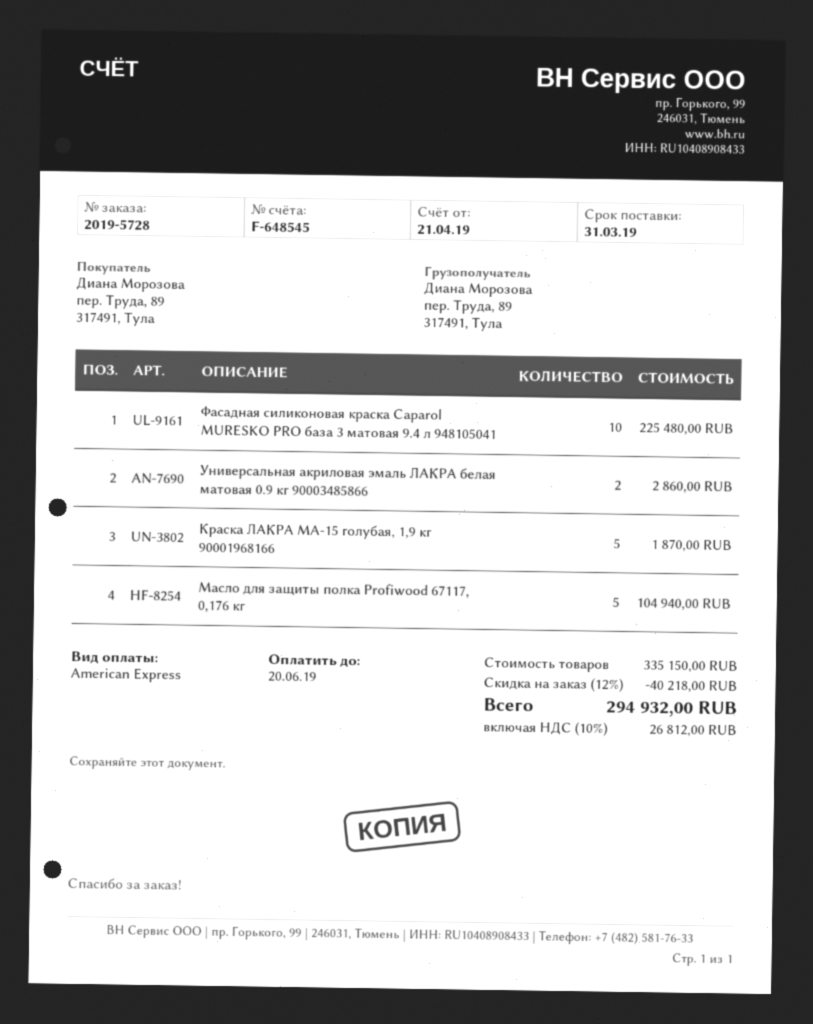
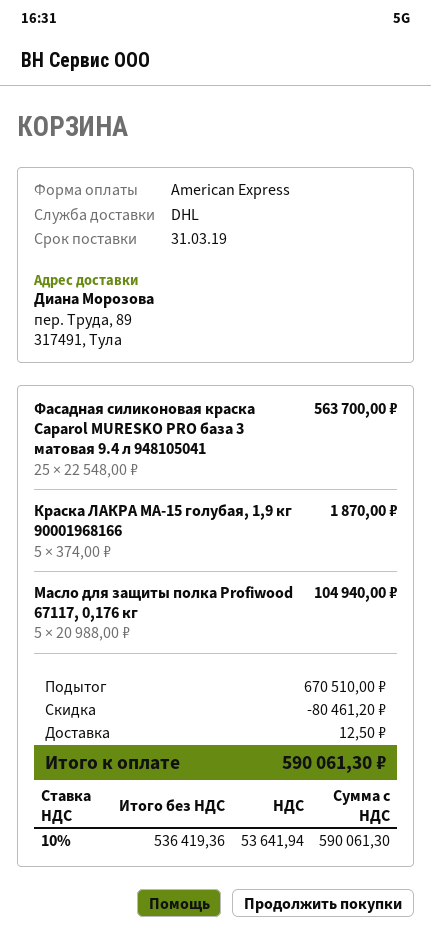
Фасадная силиконовая краска Caparol MURESKO PRO база 3 матовая 9.4 л 948105041: 10 for 225480.00 -> 25 for 563700.00
Универсальная акриловая эмаль ЛАКРА белая матовая 0.9 кг 90003485866: 2 for 2860.00 -> none
subtotal: 335150.00 -> 670510.00
discount: 40218.00 -> 80461.20
shipping: none -> 12.50
tax: 10% = 26812.00 -> 10% = 53641.94
total: 294932.00 -> 590061.30

